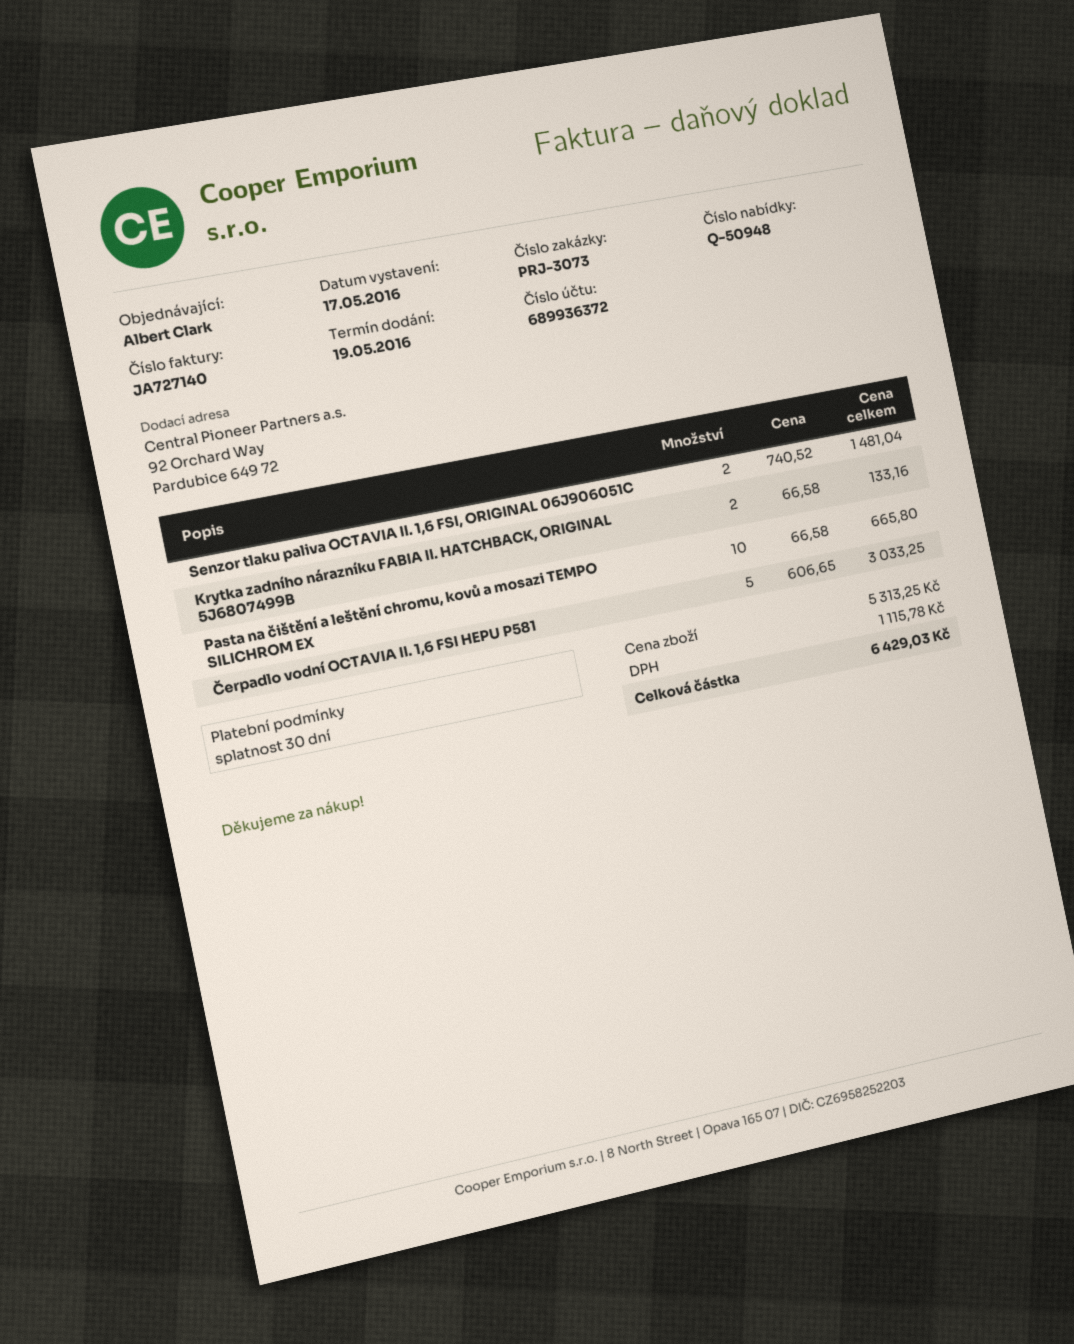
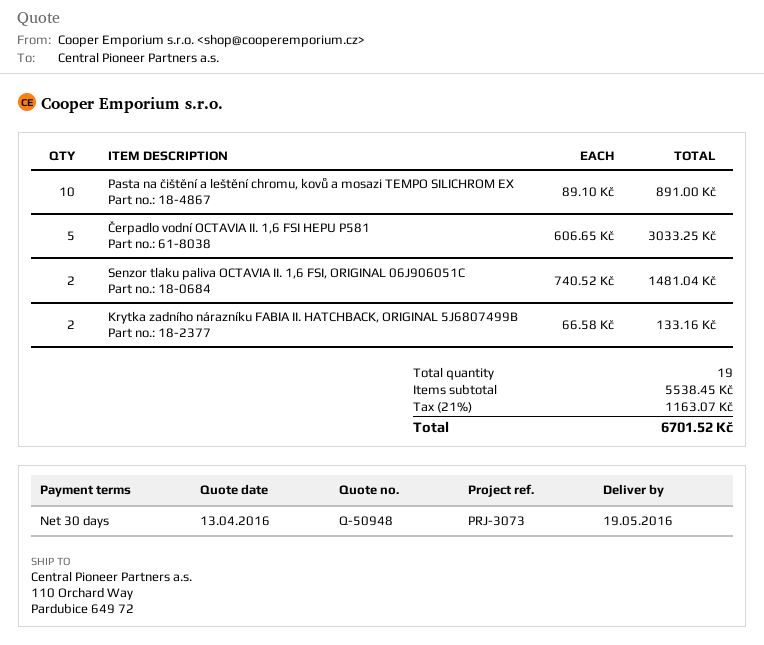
ship to: 92 Orchard Way, Pardubice 649 72 -> 110 Orchard Way, Pardubice 649 72
Pasta na čištění a leštění chromu, kovů a mosazi TEMPO SILICHROM EX: 10 x 66.58 = 665.80 -> 10 x 89.10 = 891.00
subtotal: 5313.25 -> 5538.45
tax: 1115.78 -> 1163.07
total: 6429.03 -> 6701.52

